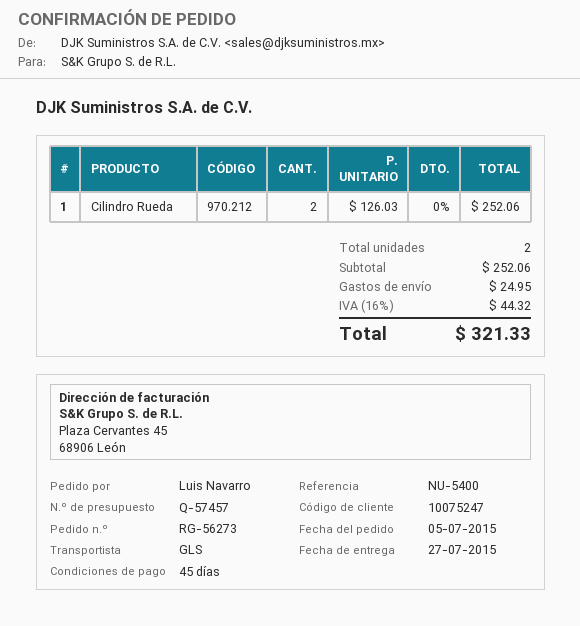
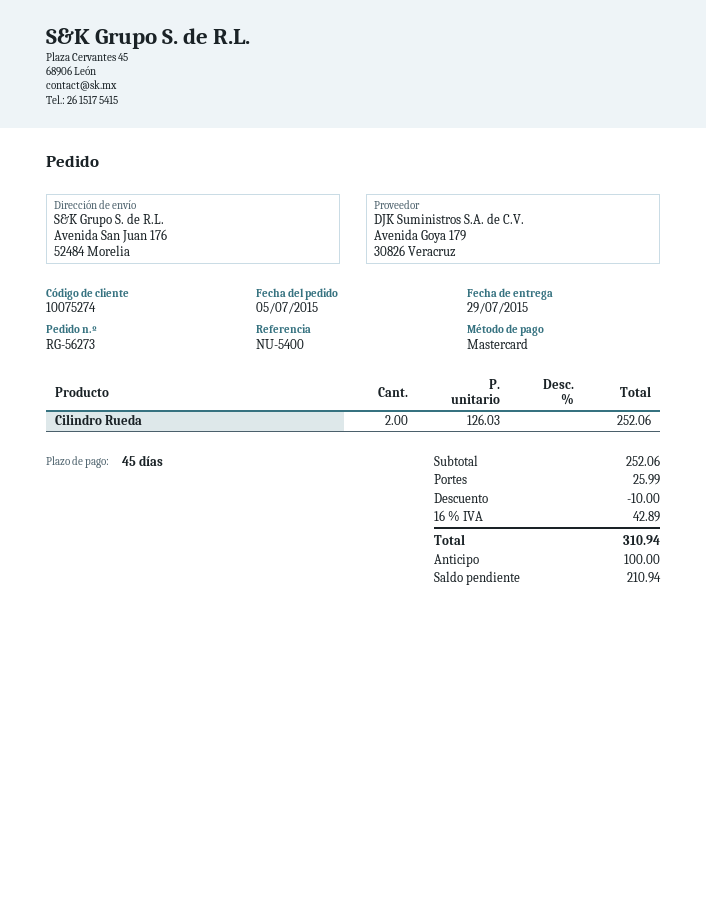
delivery date: 2015-07-27 -> 2015-07-29
customer number: 10075247 -> 10075274
discount: none -> 10.00
shipping: 24.95 -> 25.99
tax: 16% = 44.32 -> 16% = 42.89
total: 321.33 -> 310.94

